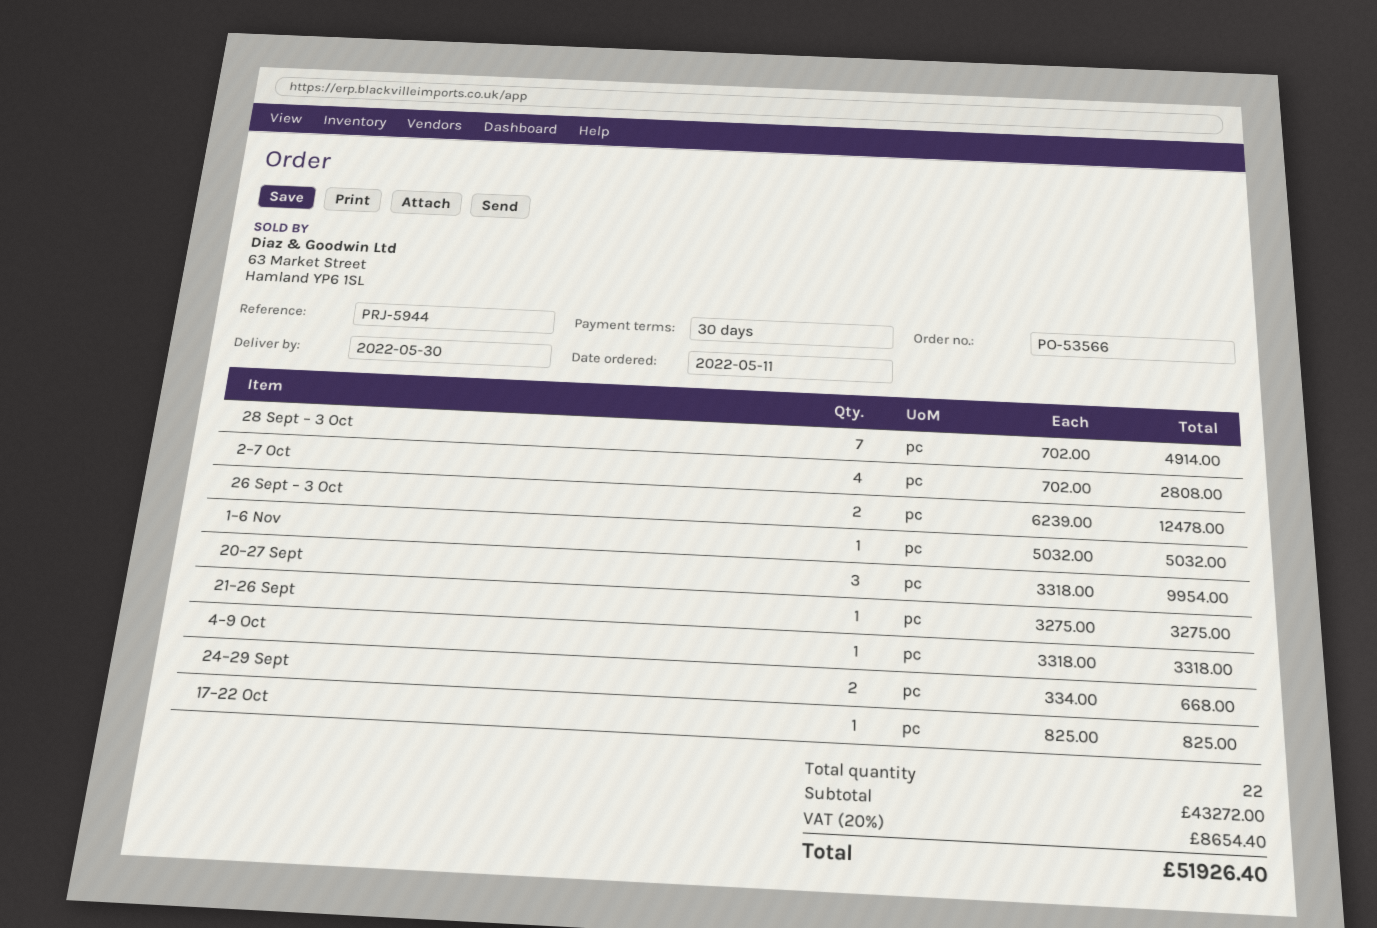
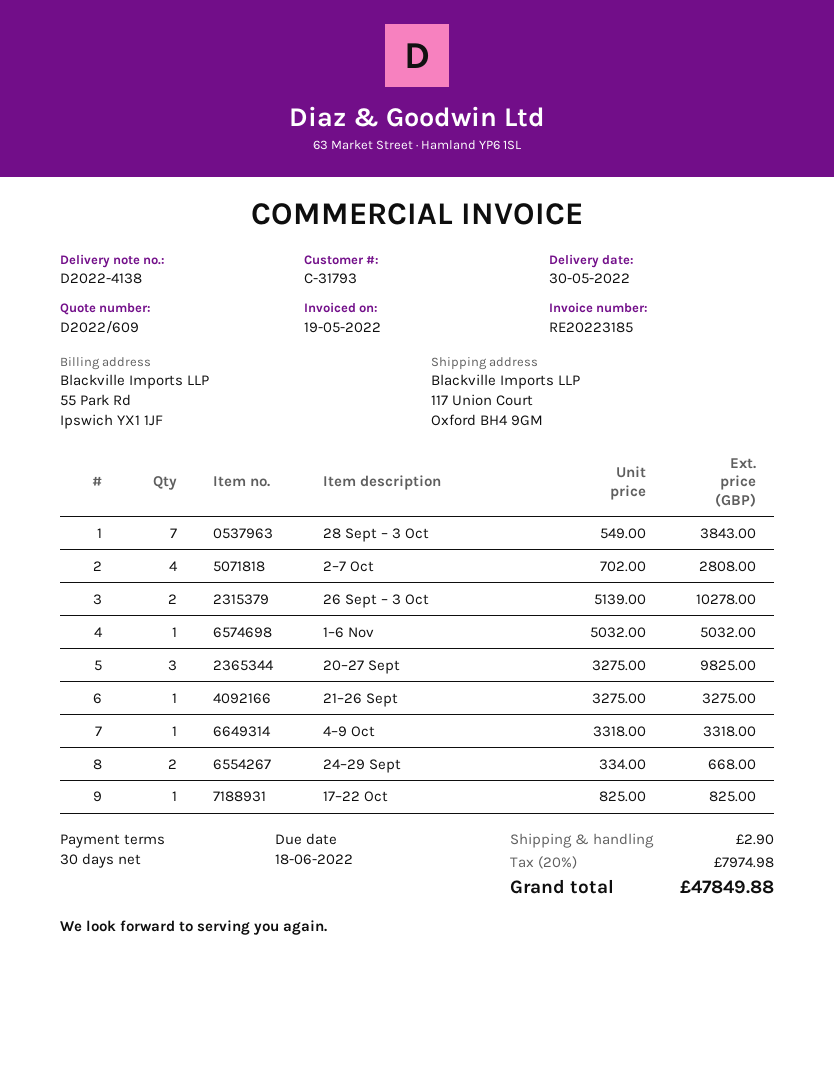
28 Sept – 3 Oct: 7 x 702.00 = 4914.00 -> 7 x 549.00 = 3843.00
26 Sept – 3 Oct: 2 x 6239.00 = 12478.00 -> 2 x 5139.00 = 10278.00
20–27 Sept: 3 x 3318.00 = 9954.00 -> 3 x 3275.00 = 9825.00
shipping: none -> 2.90
tax: 20% = 8654.40 -> 20% = 7974.98
total: 51926.40 -> 47849.88

